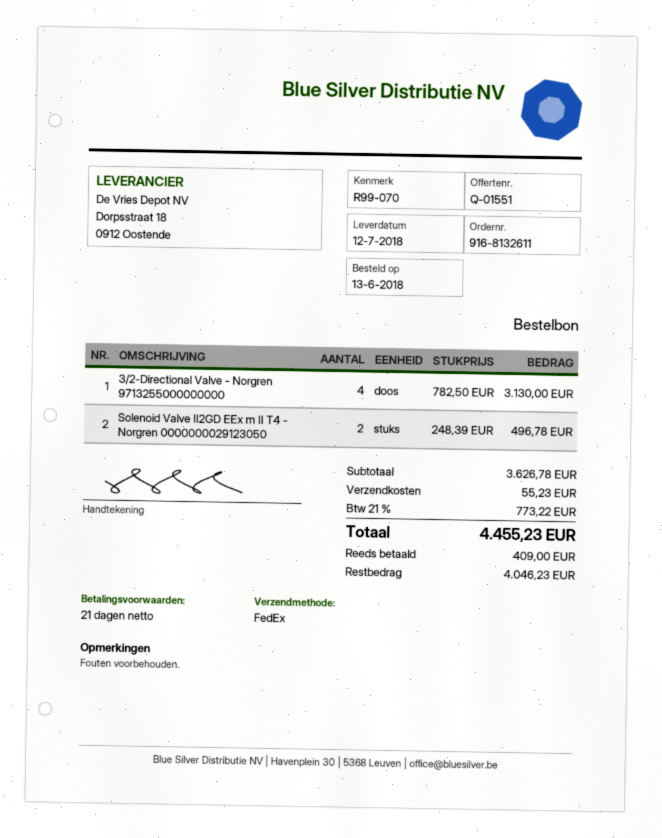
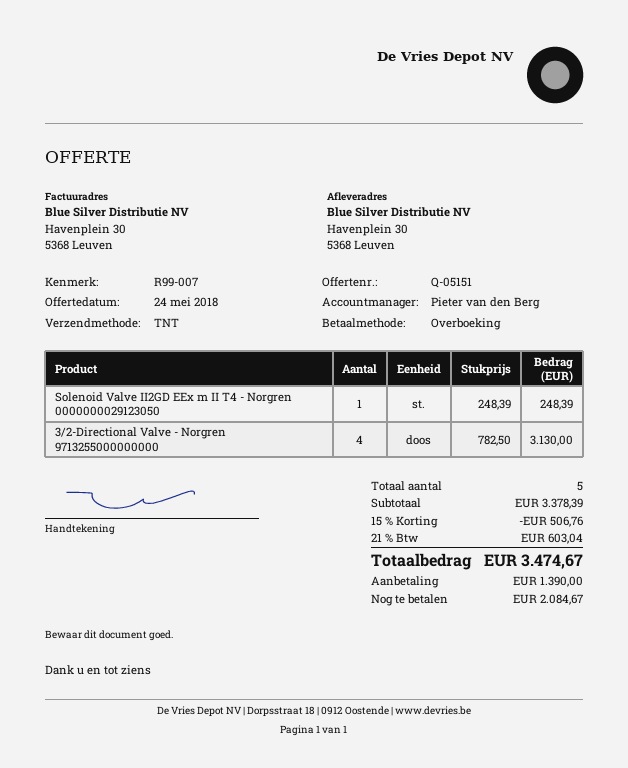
quote number: Q-01551 -> Q-05151
reference: R99-070 -> R99-007
shipping method: FedEx -> TNT
Solenoid Valve II2GD EEx m II T4 - Norgren 0000000029123050: 2 x 248.39 = 496.78 -> 1 x 248.39 = 248.39
subtotal: 3626.78 -> 3378.39
discount: none -> 15% = 506.76
shipping: 55.23 -> none
tax: 21% = 773.22 -> 21% = 603.04
total: 4455.23 -> 3474.67
deposit: 409.00 -> 1390.00
balance: 4046.23 -> 2084.67

